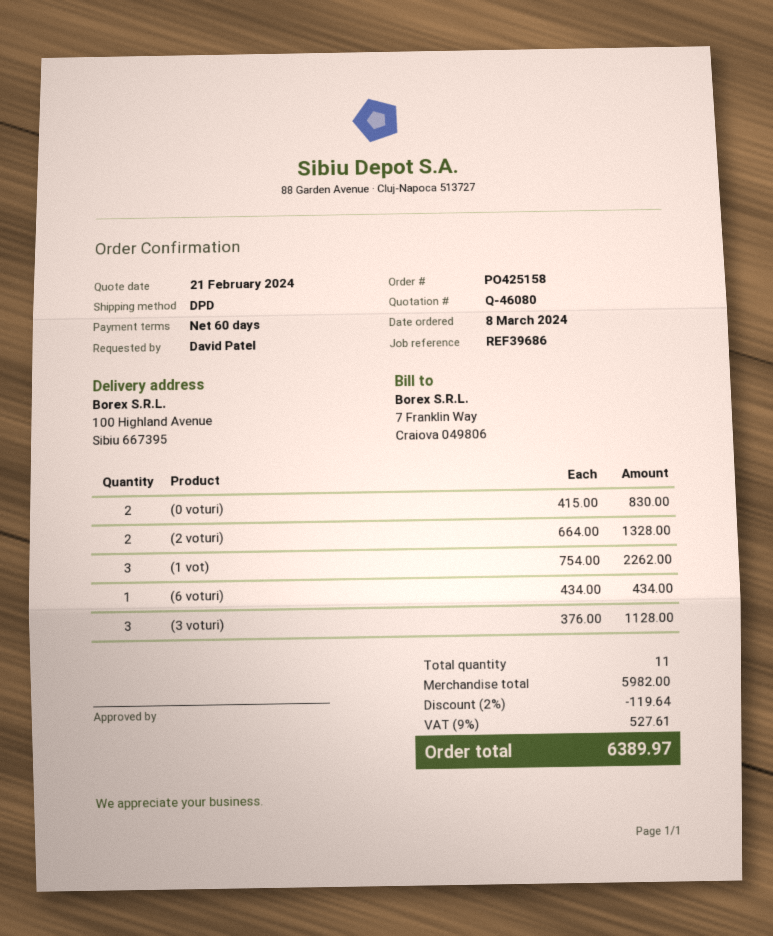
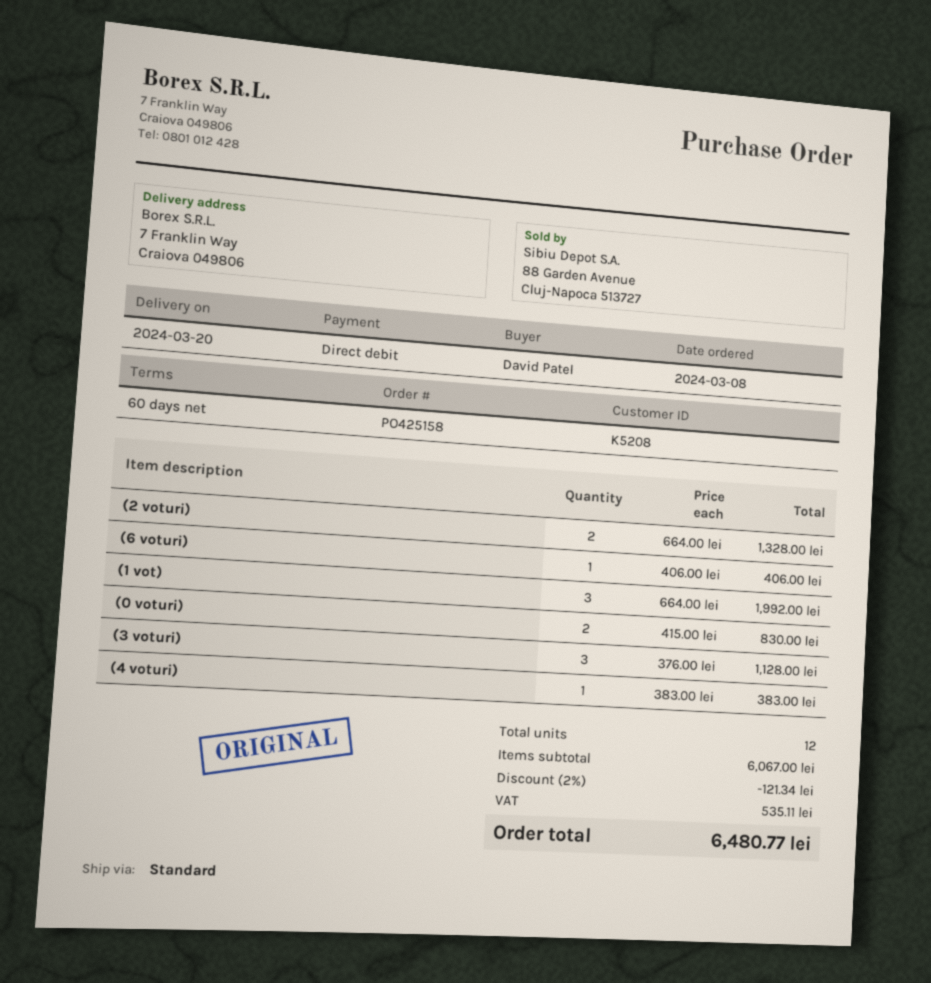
shipping method: DPD -> standard
ship to: 100 Highland Avenue, Sibiu 667395 -> 7 Franklin Way, Craiova 049806
(1 vot): 3 x 754.00 = 2262.00 -> 3 x 664.00 = 1992.00
(6 voturi): 1 x 434.00 = 434.00 -> 1 x 406.00 = 406.00
(4 voturi): none -> 1 x 383.00 = 383.00
total quantity: 11 -> 12
subtotal: 5982.00 -> 6067.00
discount: 2% = 119.64 -> 2% = 121.34
tax: 527.61 -> 535.11
total: 6389.97 -> 6480.77

